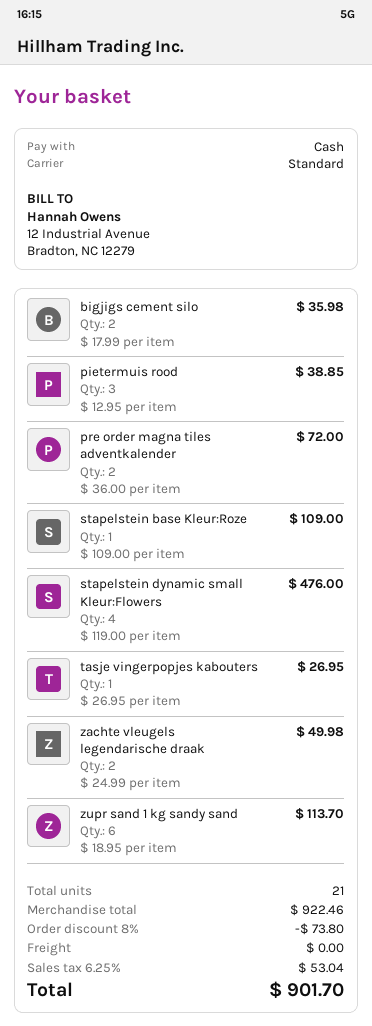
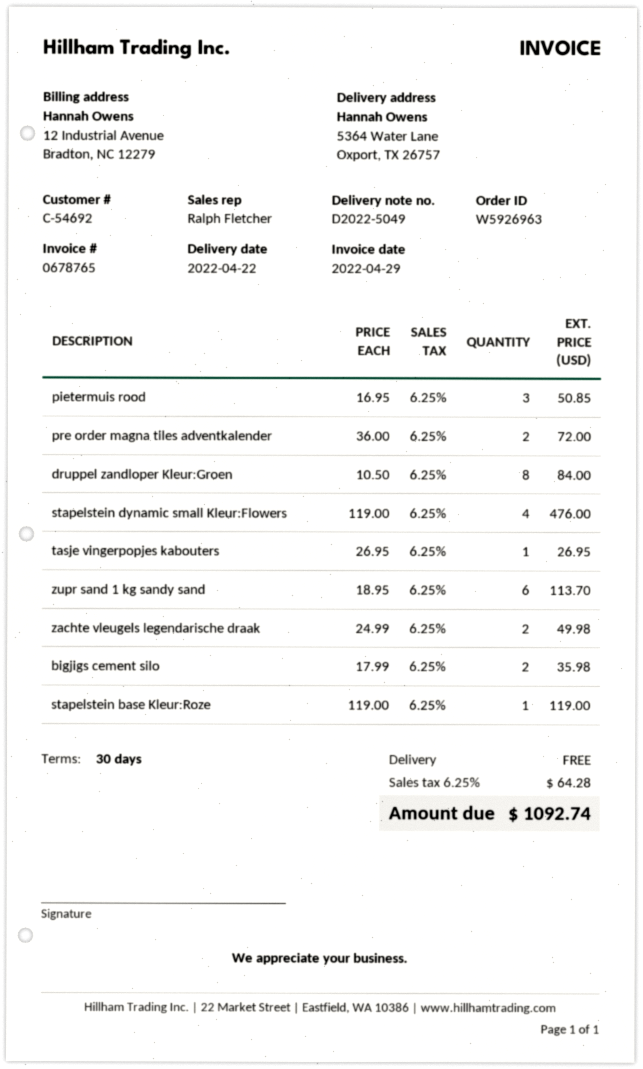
pietermuis rood: 3 x 12.95 = 38.85 -> 3 x 16.95 = 50.85
stapelstein base Kleur:Roze: 1 x 109.00 = 109.00 -> 1 x 119.00 = 119.00
druppel zandloper Kleur:Groen: none -> 8 x 10.50 = 84.00
discount: 8% = 73.80 -> none
tax: 6.25% = 53.04 -> 6.25% = 64.28
total: 901.70 -> 1092.74

